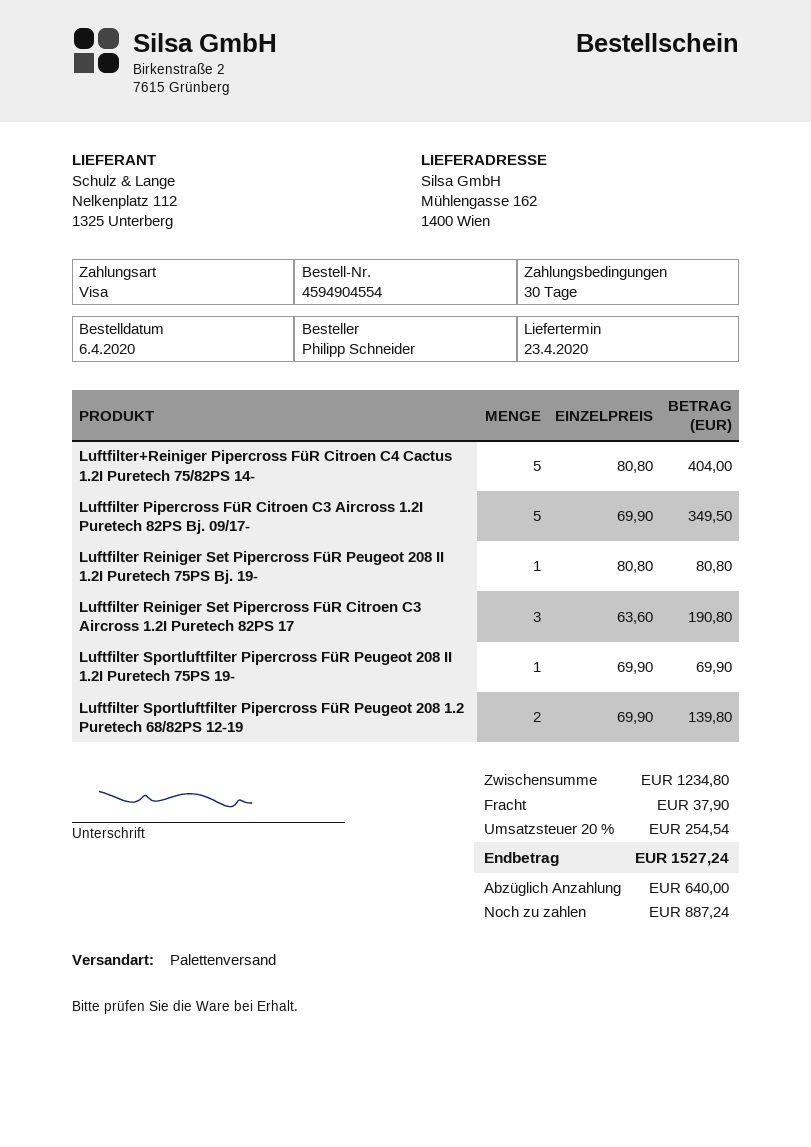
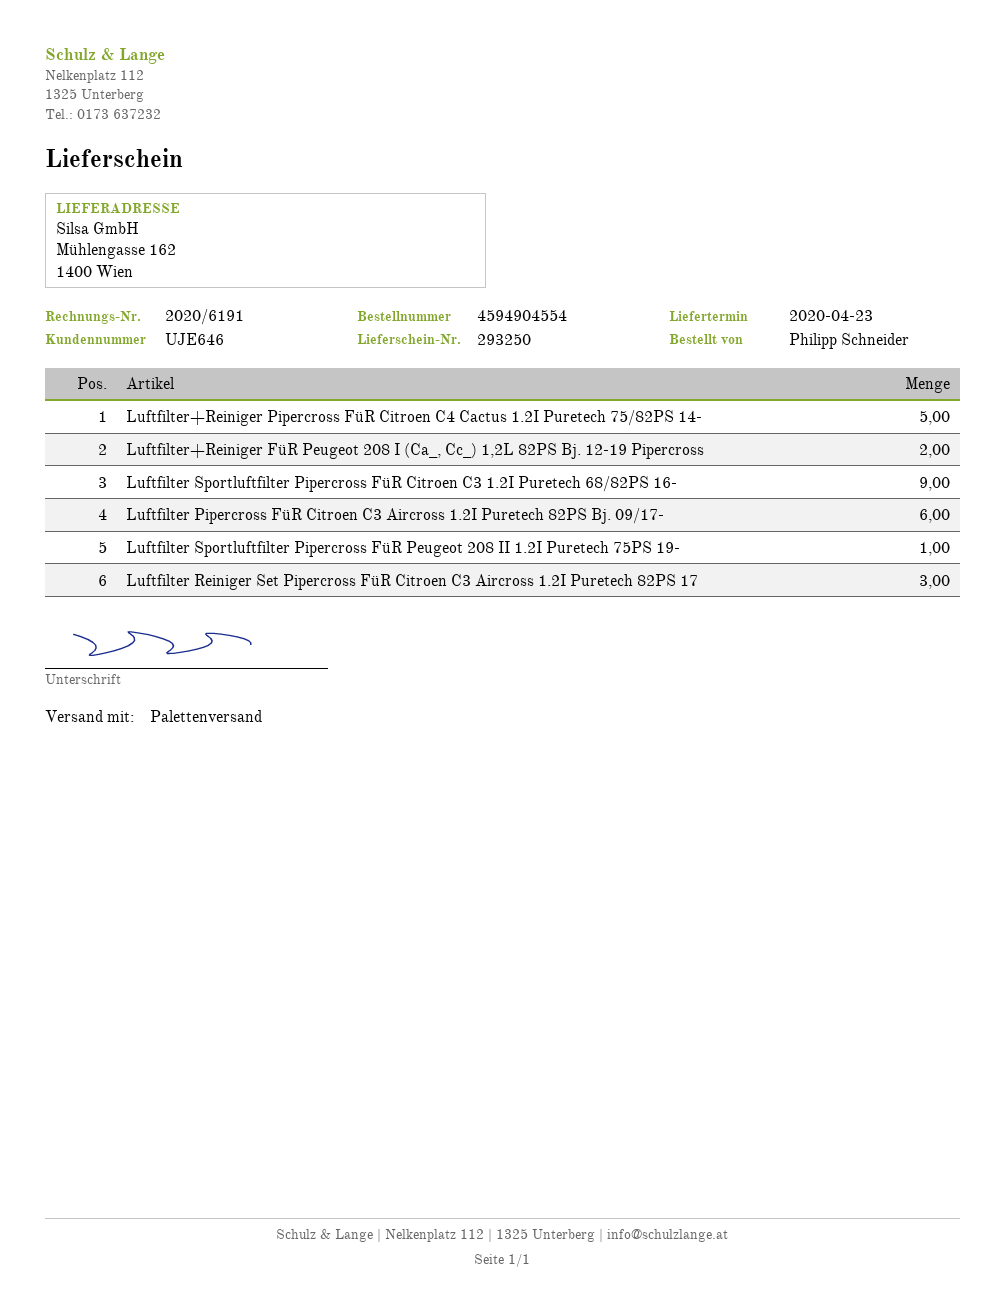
Luftfilter Pipercross FüR Citroen C3 Aircross 1.2I Puretech 82PS Bj. 09/17-: 5 -> 6
Luftfilter Reiniger Set Pipercross FüR Peugeot 208 II 1.2I Puretech 75PS Bj. 19-: 1 -> none
Luftfilter Sportluftfilter Pipercross FüR Peugeot 208 1.2 Puretech 68/82PS 12-19: 2 -> none
Luftfilter+Reiniger FüR Peugeot 208 I (Ca_, Cc_) 1,2L 82PS Bj. 12-19 Pipercross: none -> 2
Luftfilter Sportluftfilter Pipercross FüR Citroen C3 1.2I Puretech 68/82PS 16-: none -> 9

